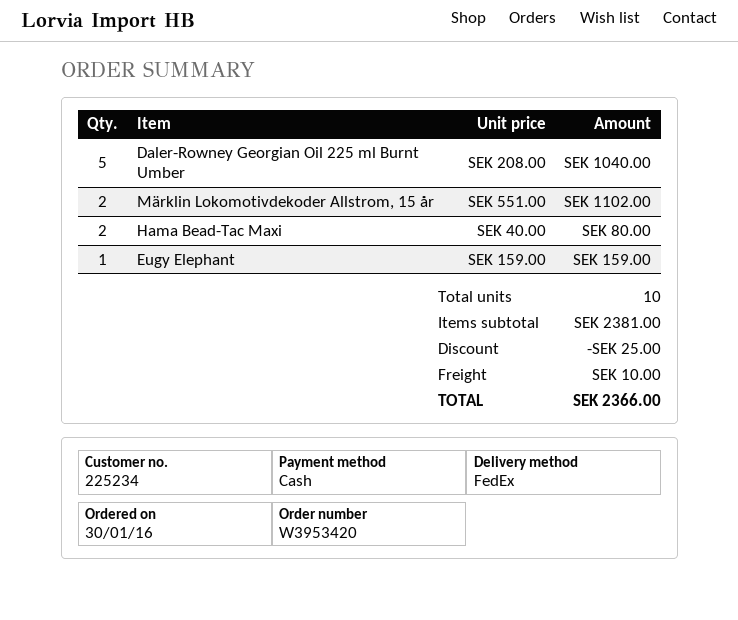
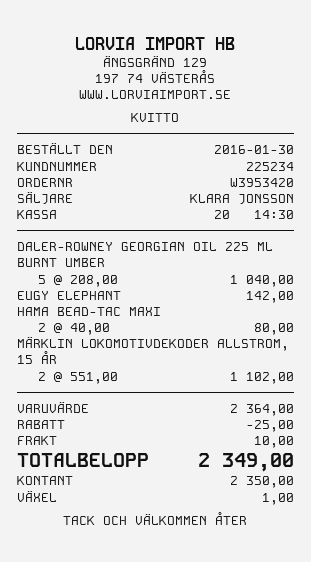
Eugy Elephant: 1 x 159.00 = 159.00 -> 1 x 142.00 = 142.00
subtotal: 2381.00 -> 2364.00
total: 2366.00 -> 2349.00

